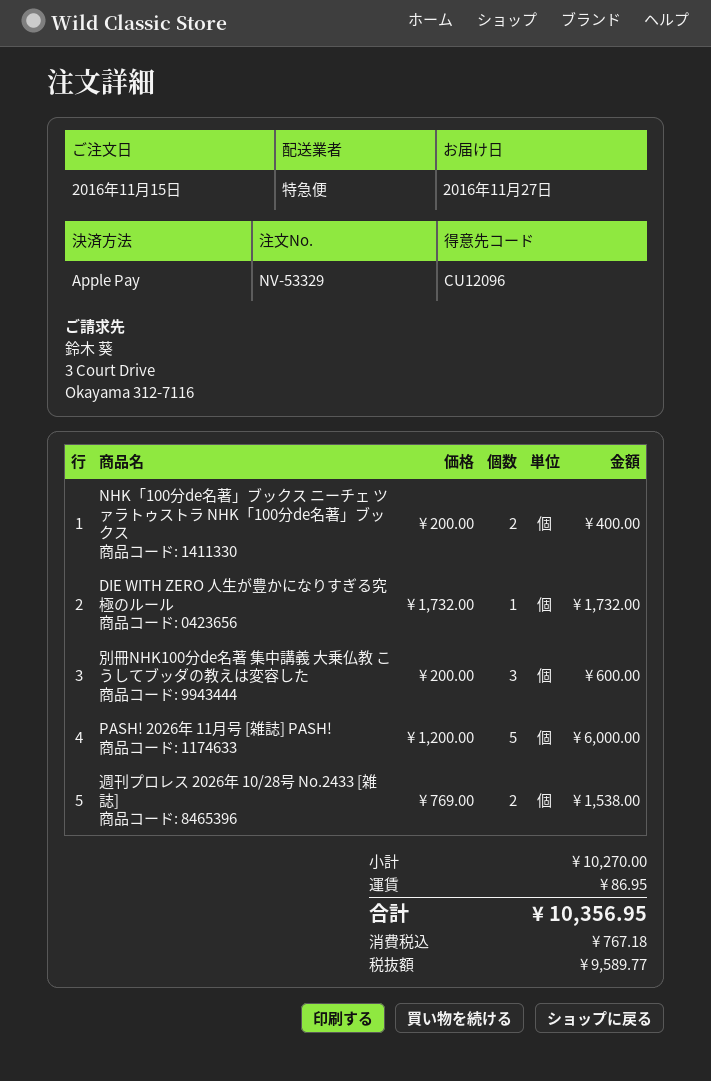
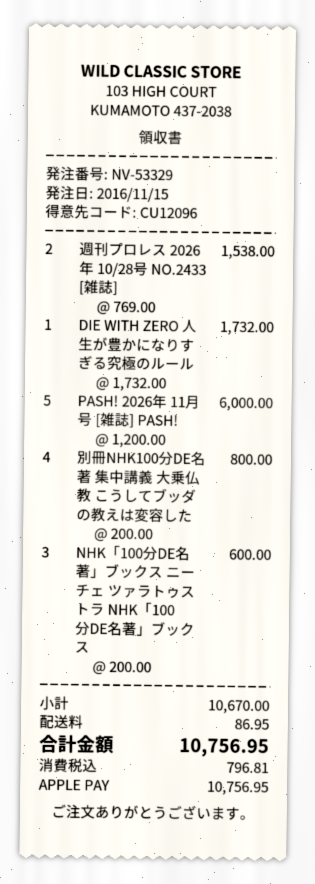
NHK「100分de名著」ブックス ニーチェ ツァラトゥストラ NHK「100分de名著」ブックス: 2 x 200.00 = 400.00 -> 3 x 200.00 = 600.00
別冊NHK100分de名著 集中講義 大乗仏教 こうしてブッダの教えは変容した: 3 x 200.00 = 600.00 -> 4 x 200.00 = 800.00
subtotal: 10270.00 -> 10670.00
tax: 767.18 -> 796.81
total: 10356.95 -> 10756.95

